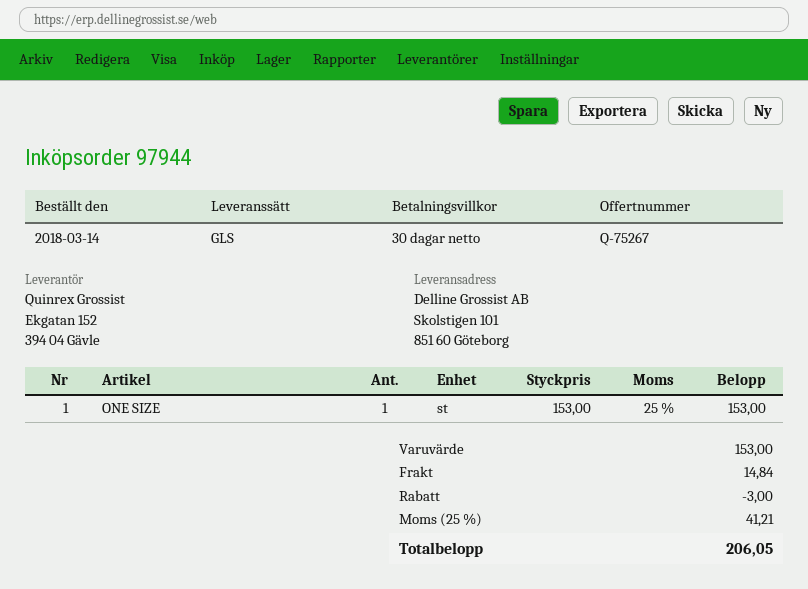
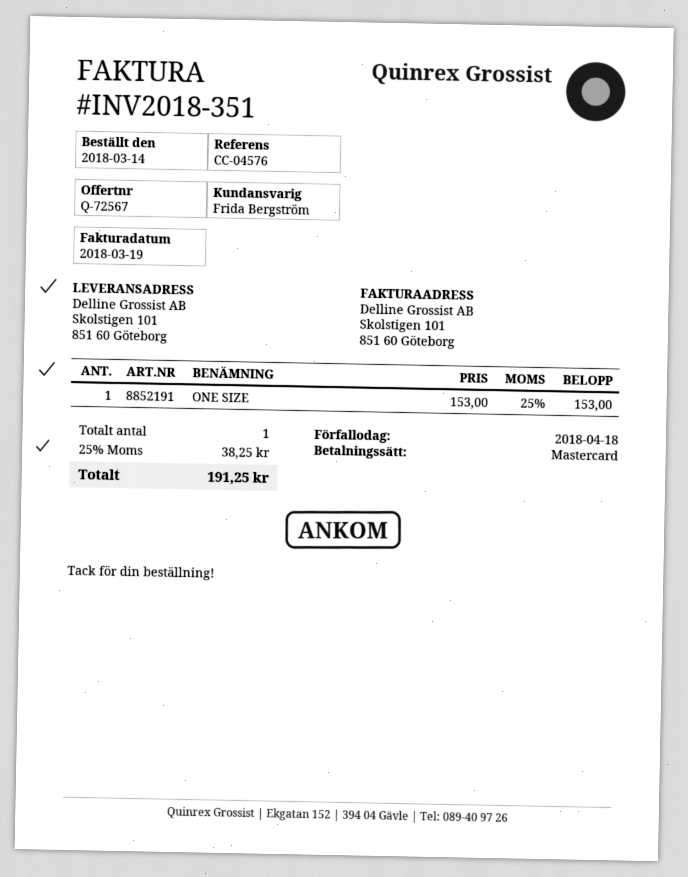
quote number: Q-75267 -> Q-72567
discount: 3.00 -> none
shipping: 14.84 -> none
tax: 25% = 41.21 -> 25% = 38.25
total: 206.05 -> 191.25

